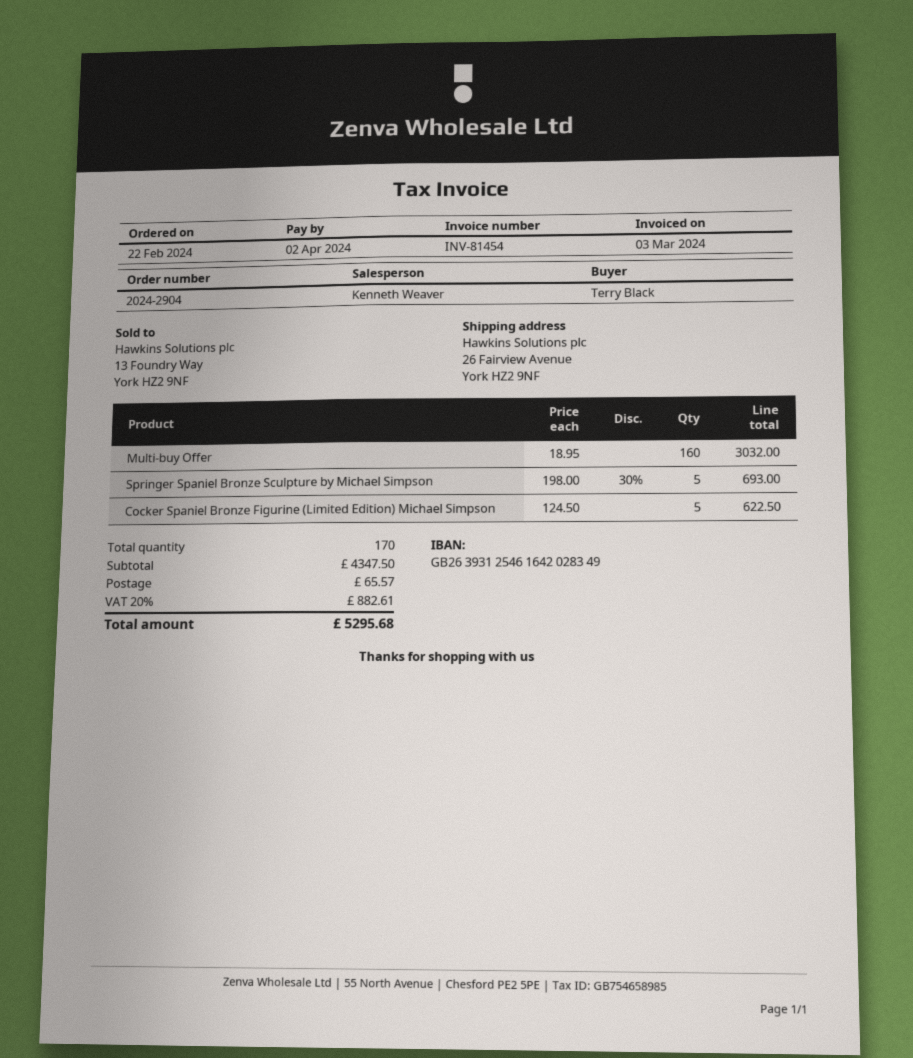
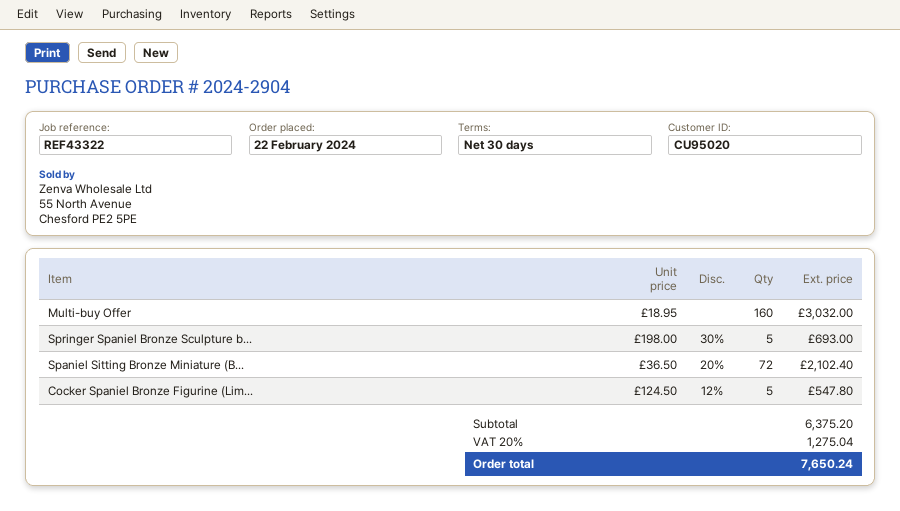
Cocker Spaniel Bronze Figurine (Limited Edition) Michael Simpson: 5 x 124.50 = 622.50 -> 5 x 124.50 - 12% = 547.80
Spaniel Sitting Bronze Miniature (B...: none -> 72 x 36.50 - 20% = 2102.40
subtotal: 4347.50 -> 6375.20
shipping: 65.57 -> none
tax: 20% = 882.61 -> 20% = 1275.04
total: 5295.68 -> 7650.24

